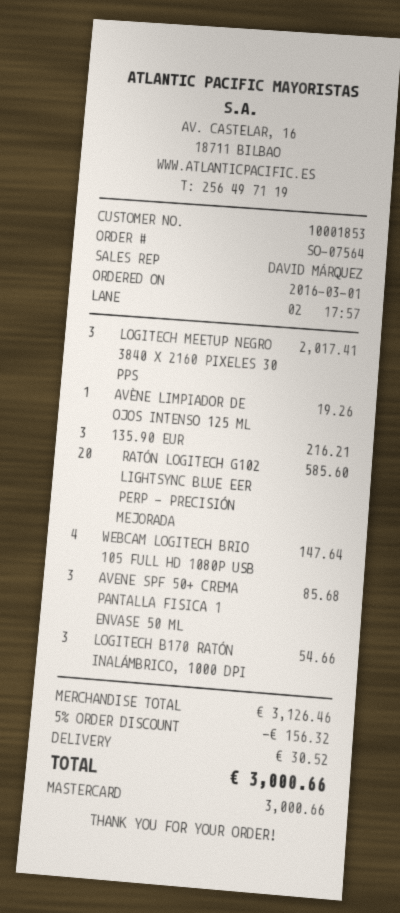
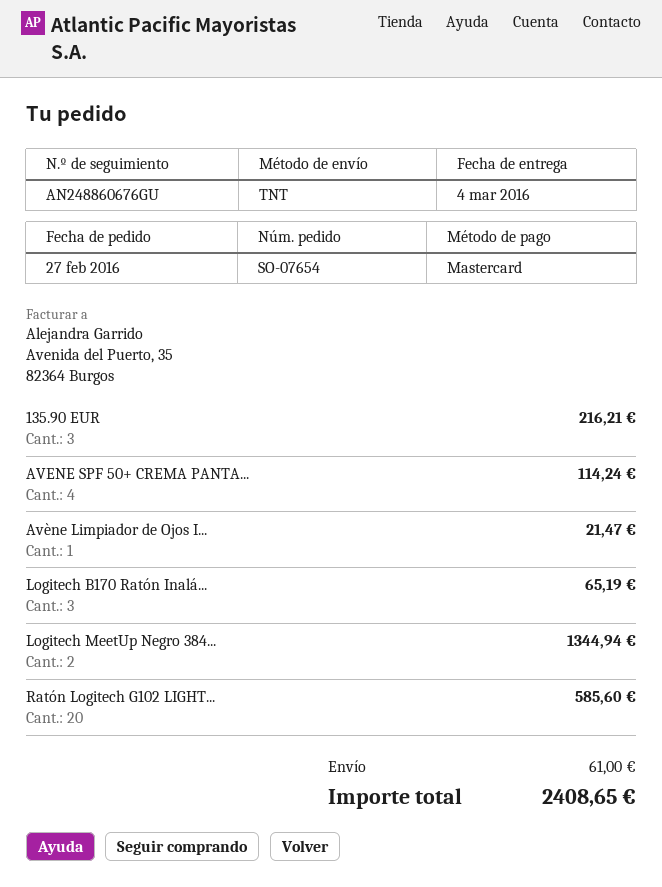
order number: SO-07564 -> SO-07654
order date: 2016-03-01 -> 2016-02-27
LOGITECH MEETUP NEGRO 3840 X 2160 PIXELES 30 PPS: 3 for 2017.41 -> 2 for 1344.94
AVÈNE LIMPIADOR DE OJOS INTENSO 125 ML: 1 for 19.26 -> 1 for 21.47
WEBCAM LOGITECH BRIO 105 FULL HD 1080P USB: 4 for 147.64 -> none
AVENE SPF 50+ CREMA PANTALLA FISICA 1 ENVASE 50 ML: 3 for 85.68 -> 4 for 114.24
LOGITECH B170 RATÓN INALÁMBRICO, 1000 DPI: 3 for 54.66 -> 3 for 65.19
discount: 5% = 156.32 -> none
shipping: 30.52 -> 61.00
total: 3000.66 -> 2408.65

